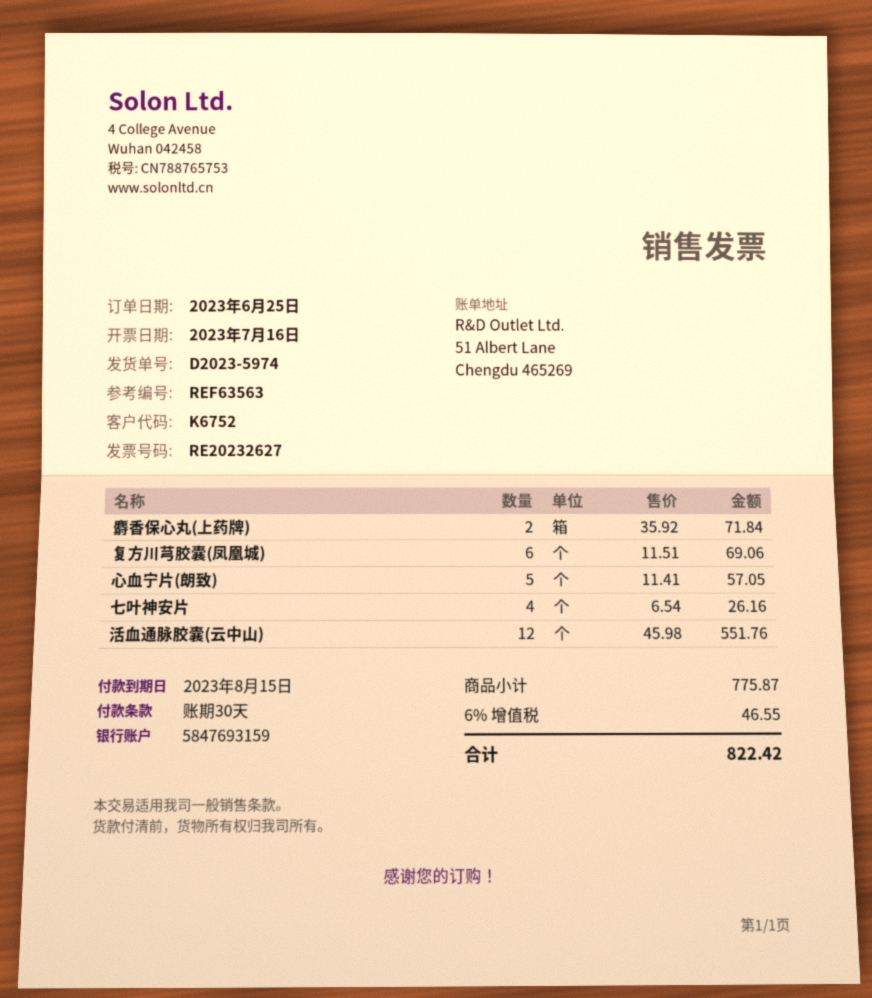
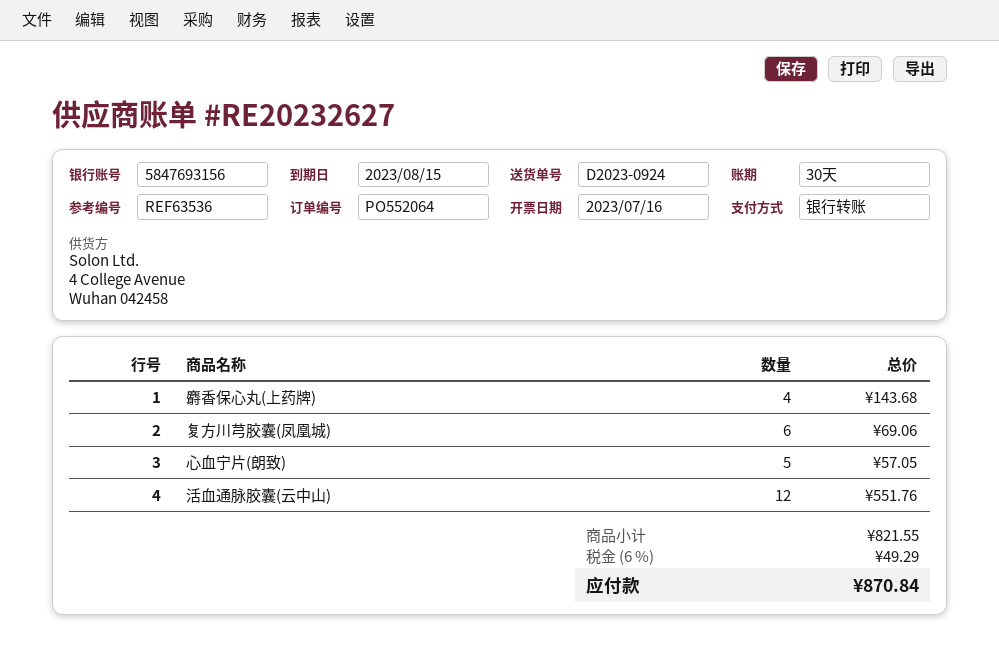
delivery note number: D2023-5974 -> D2023-0924
reference: REF63563 -> REF63536
bank account: 5847693159 -> 5847693156
麝香保心丸(上药牌): 2 for 71.84 -> 4 for 143.68
七叶神安片: 4 for 26.16 -> none
subtotal: 775.87 -> 821.55
tax: 6% = 46.55 -> 6% = 49.29
total: 822.42 -> 870.84

